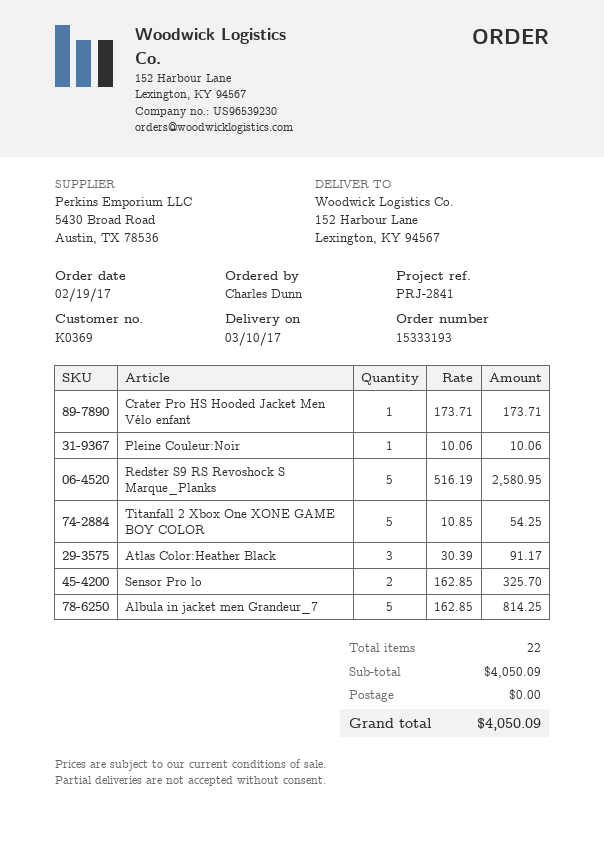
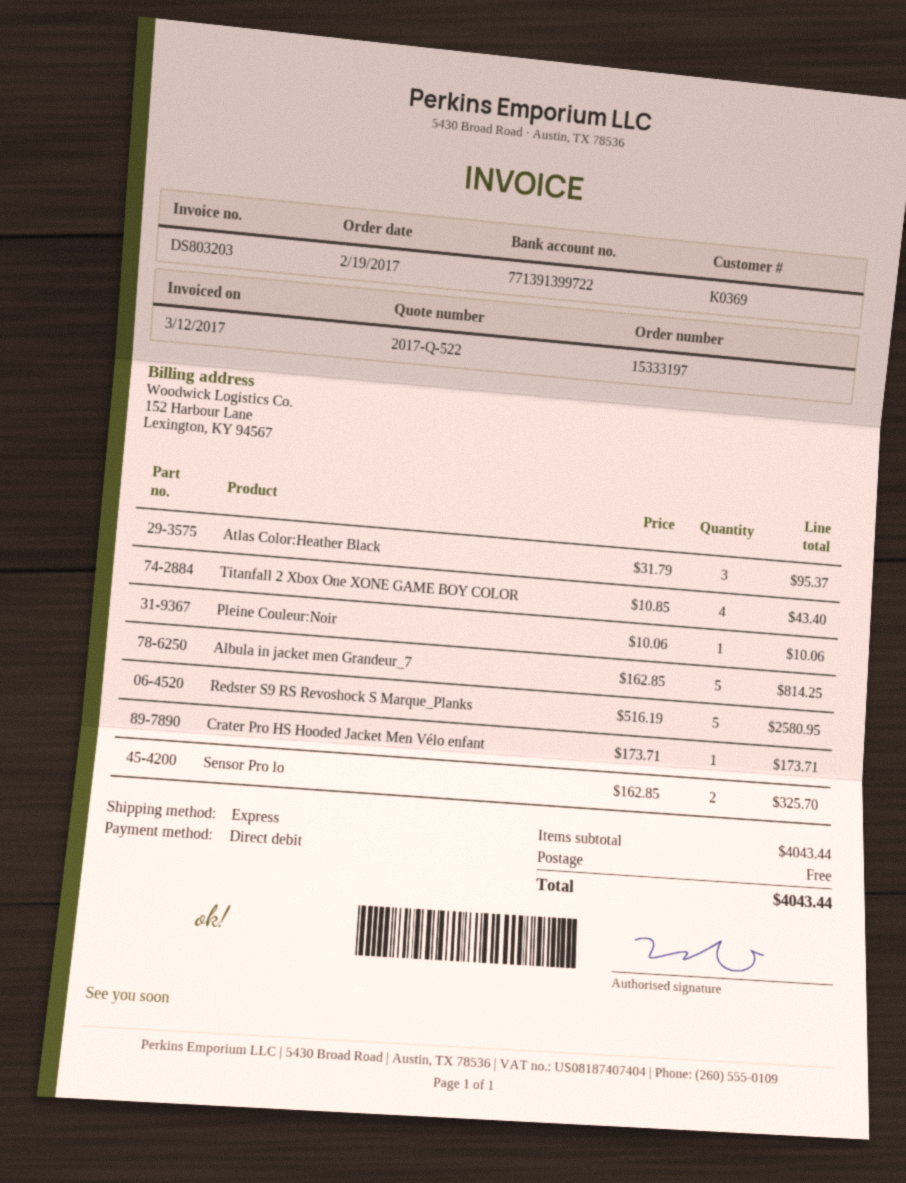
order number: 15333193 -> 15333197
Titanfall 2 Xbox One XONE GAME BOY COLOR: 5 x 10.85 = 54.25 -> 4 x 10.85 = 43.40
Atlas Color:Heather Black: 3 x 30.39 = 91.17 -> 3 x 31.79 = 95.37
subtotal: 4050.09 -> 4043.44
total: 4050.09 -> 4043.44

